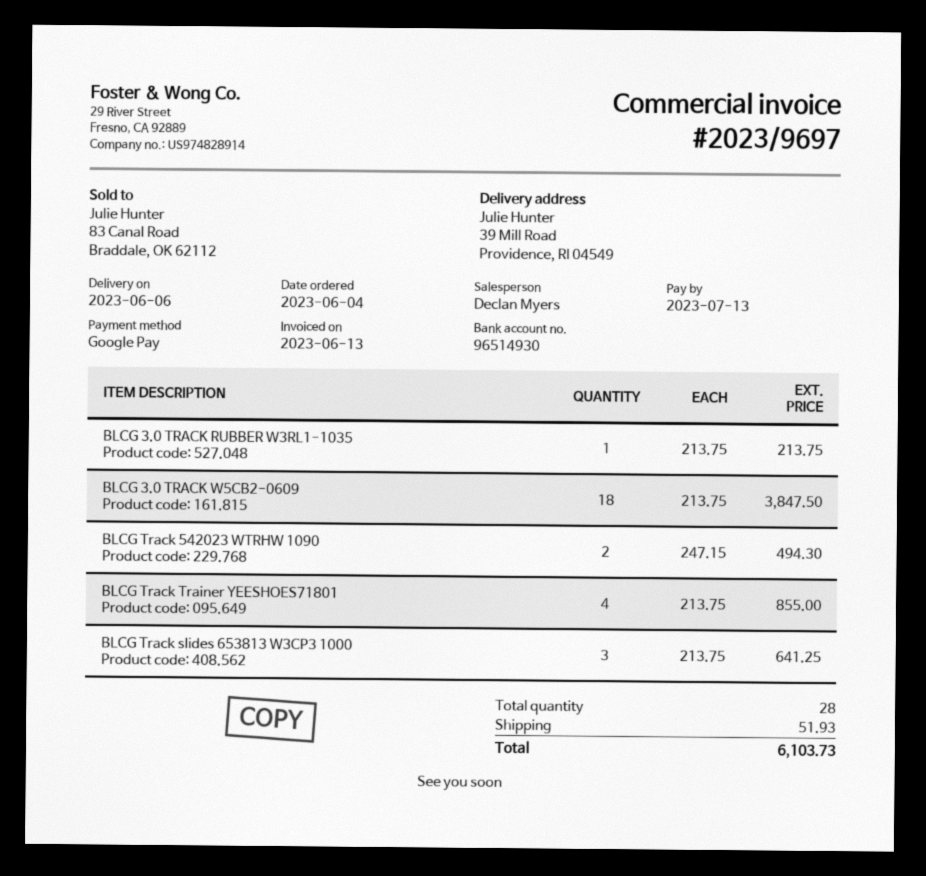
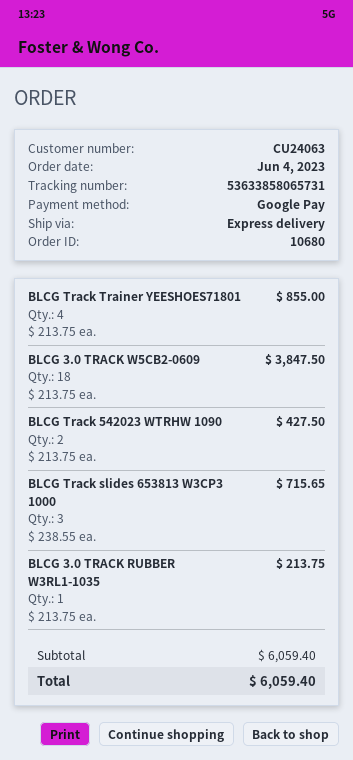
BLCG Track 542023 WTRHW 1090: 2 x 247.15 = 494.30 -> 2 x 213.75 = 427.50
BLCG Track slides 653813 W3CP3 1000: 3 x 213.75 = 641.25 -> 3 x 238.55 = 715.65
shipping: 51.93 -> none
total: 6103.73 -> 6059.40

